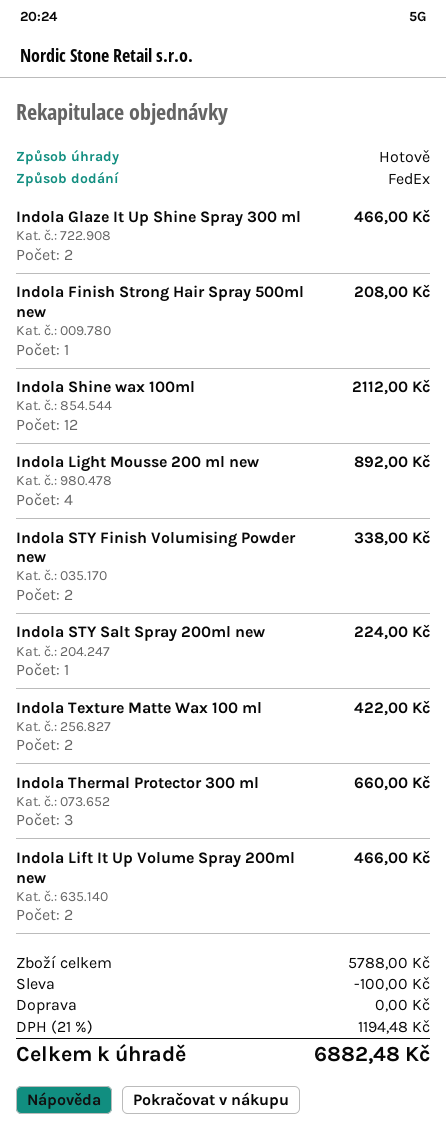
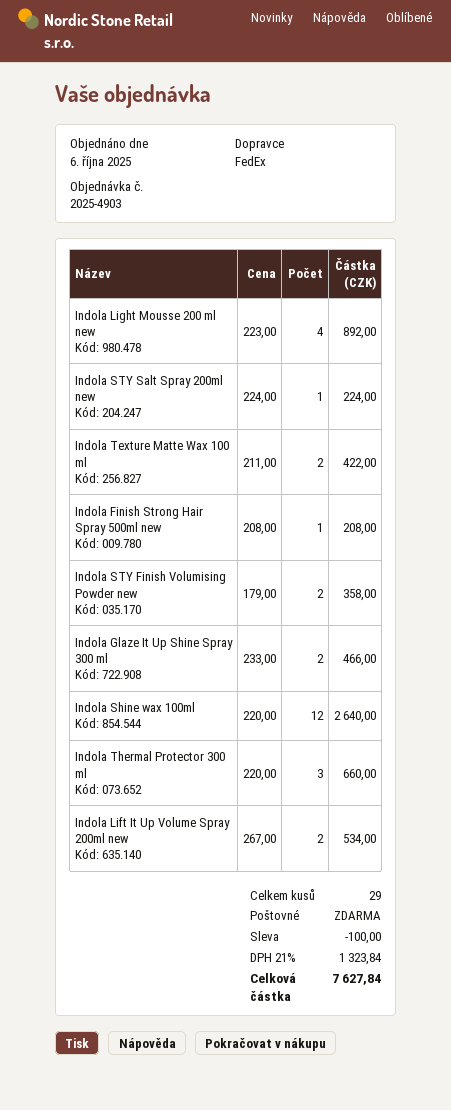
Indola Shine wax 100ml: 12 for 2112.00 -> 12 for 2640.00
Indola STY Finish Volumising Powder new: 2 for 338.00 -> 2 for 358.00
Indola Lift It Up Volume Spray 200ml new: 2 for 466.00 -> 2 for 534.00
tax: 21% = 1194.48 -> 21% = 1323.84
total: 6882.48 -> 7627.84

